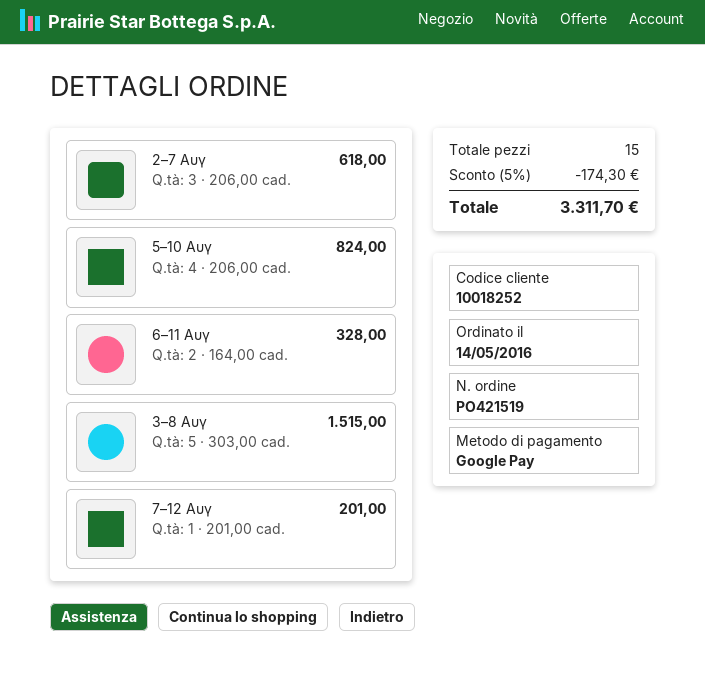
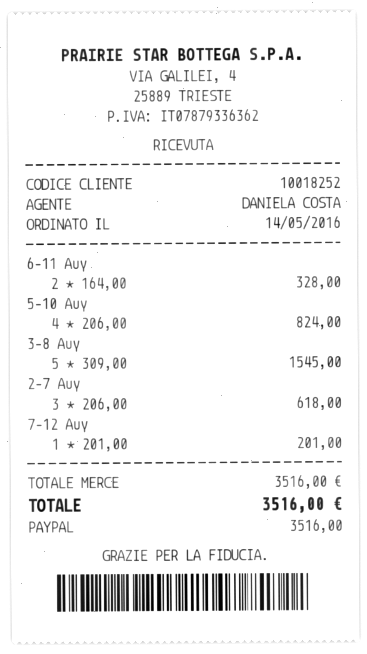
payment method: Google Pay -> PayPal
3–8 Αυγ: 5 x 303.00 = 1515.00 -> 5 x 309.00 = 1545.00
discount: 5% = 174.30 -> none
total: 3311.70 -> 3516.00

